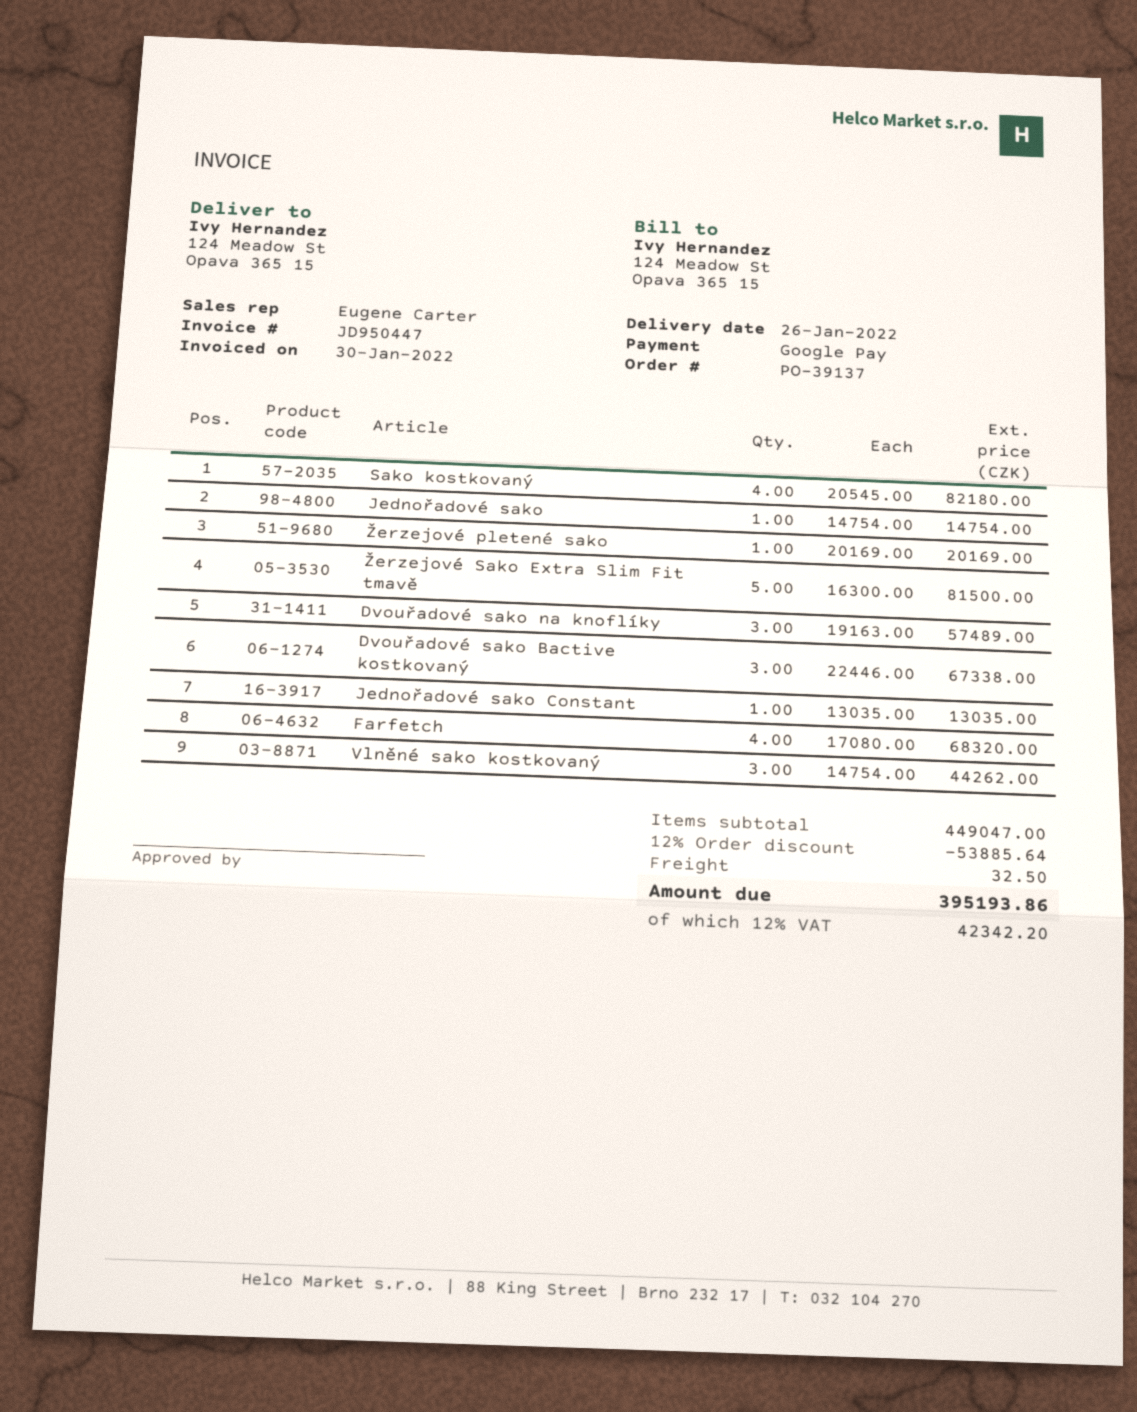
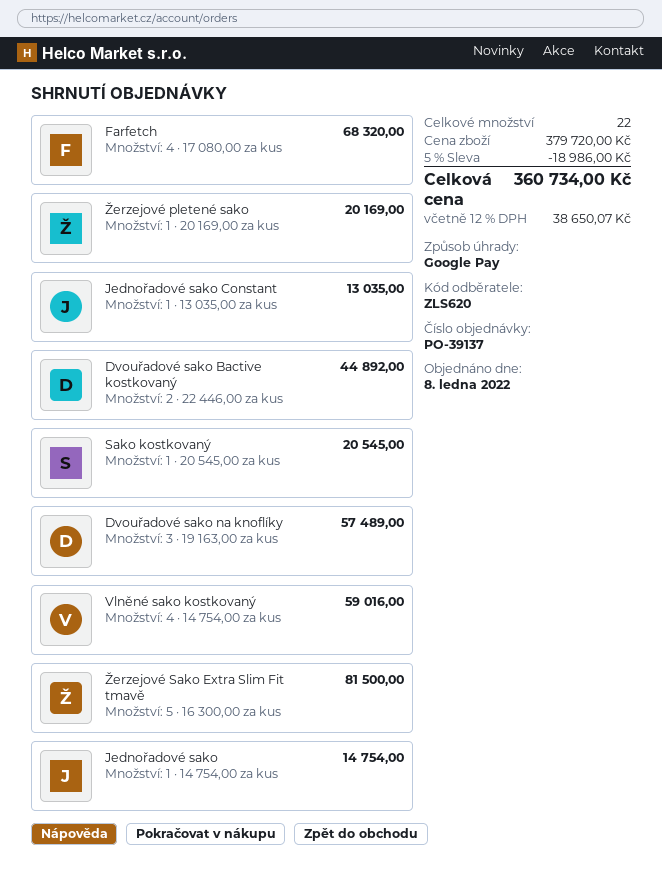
Sako kostkovaný: 4 x 20545.00 = 82180.00 -> 1 x 20545.00 = 20545.00
Dvouřadové sako Bactive kostkovaný: 3 x 22446.00 = 67338.00 -> 2 x 22446.00 = 44892.00
Vlněné sako kostkovaný: 3 x 14754.00 = 44262.00 -> 4 x 14754.00 = 59016.00
subtotal: 449047.00 -> 379720.00
discount: 12% = 53885.64 -> 5% = 18986.00
shipping: 32.50 -> none
tax: 12% = 42342.20 -> 12% = 38650.07
total: 395193.86 -> 360734.00

